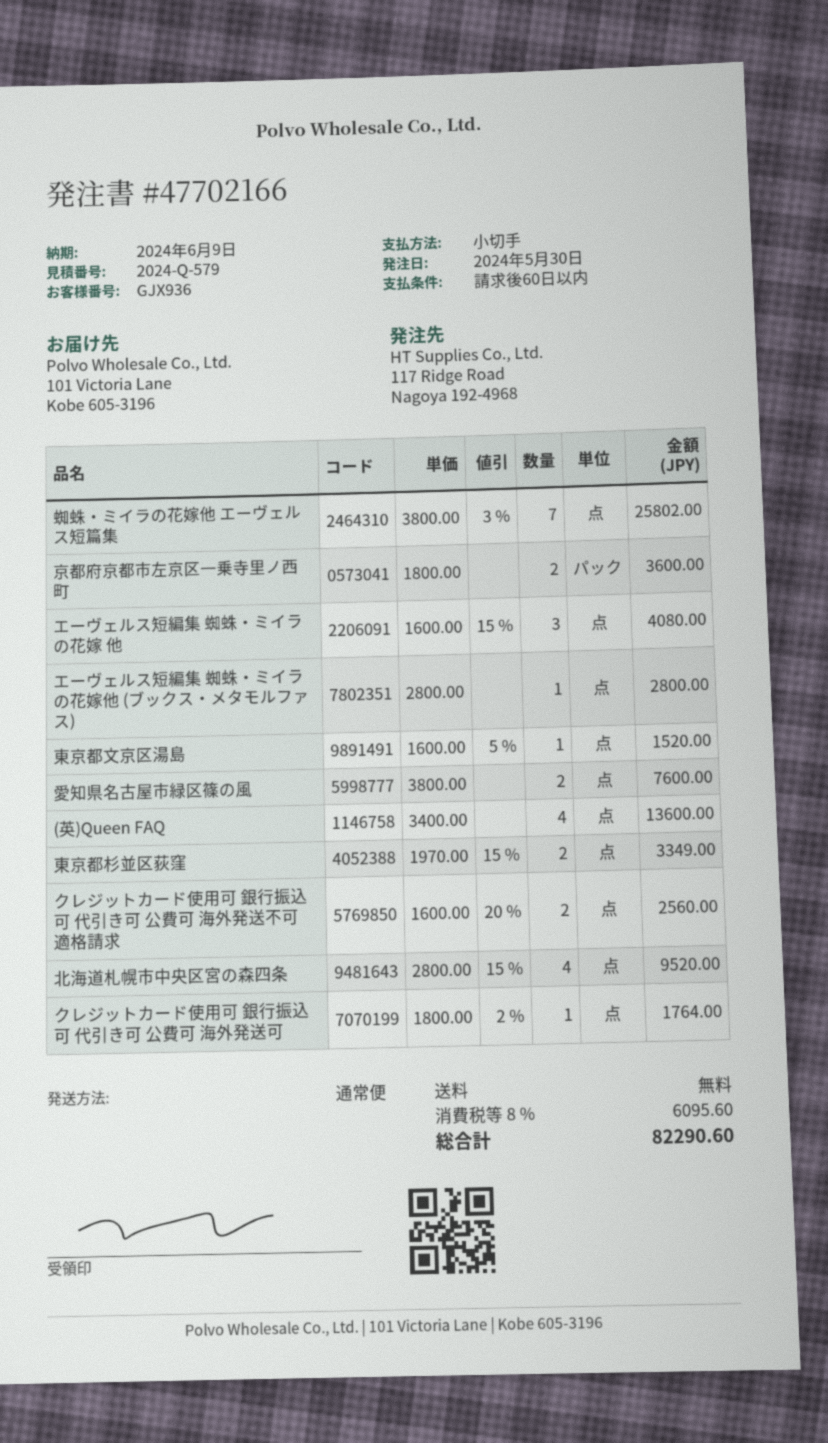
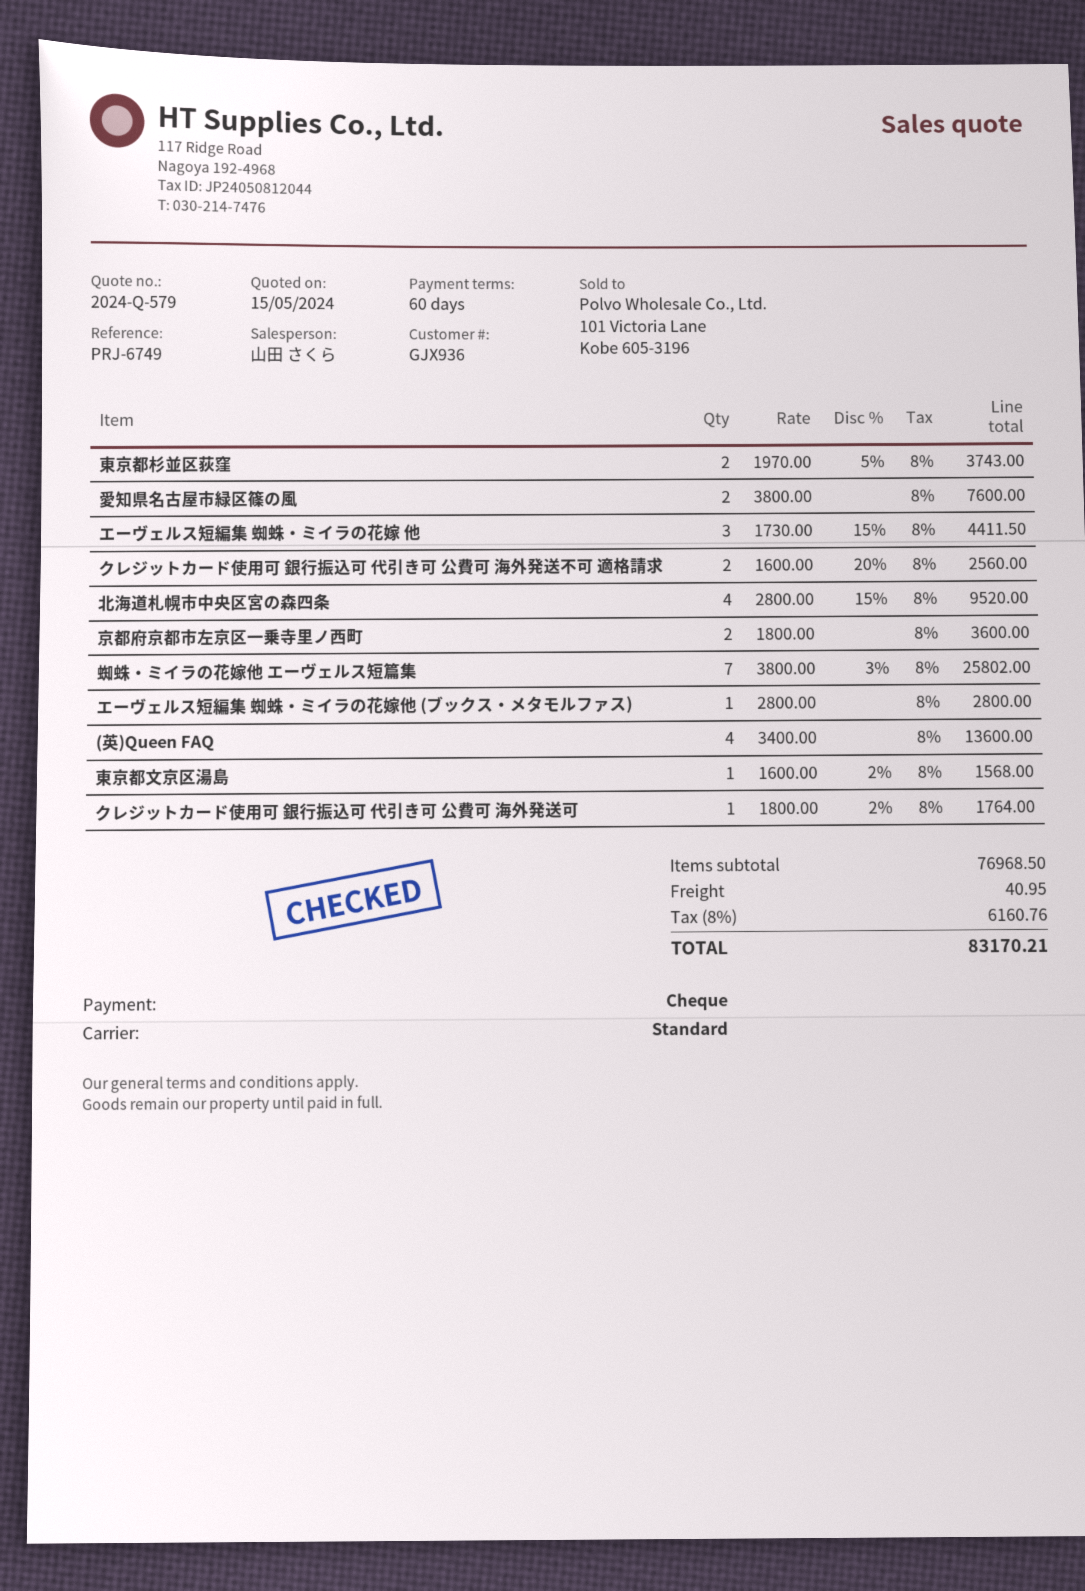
エーヴェルス短編集 蜘蛛・ミイラの花嫁 他: 3 x 1600.00 - 15% = 4080.00 -> 3 x 1730.00 - 15% = 4411.50
東京都文京区湯島: 1 x 1600.00 - 5% = 1520.00 -> 1 x 1600.00 - 2% = 1568.00
東京都杉並区荻窪: 2 x 1970.00 - 15% = 3349.00 -> 2 x 1970.00 - 5% = 3743.00
shipping: 0.00 -> 40.95
tax: 8% = 6095.60 -> 8% = 6160.76
total: 82290.60 -> 83170.21

